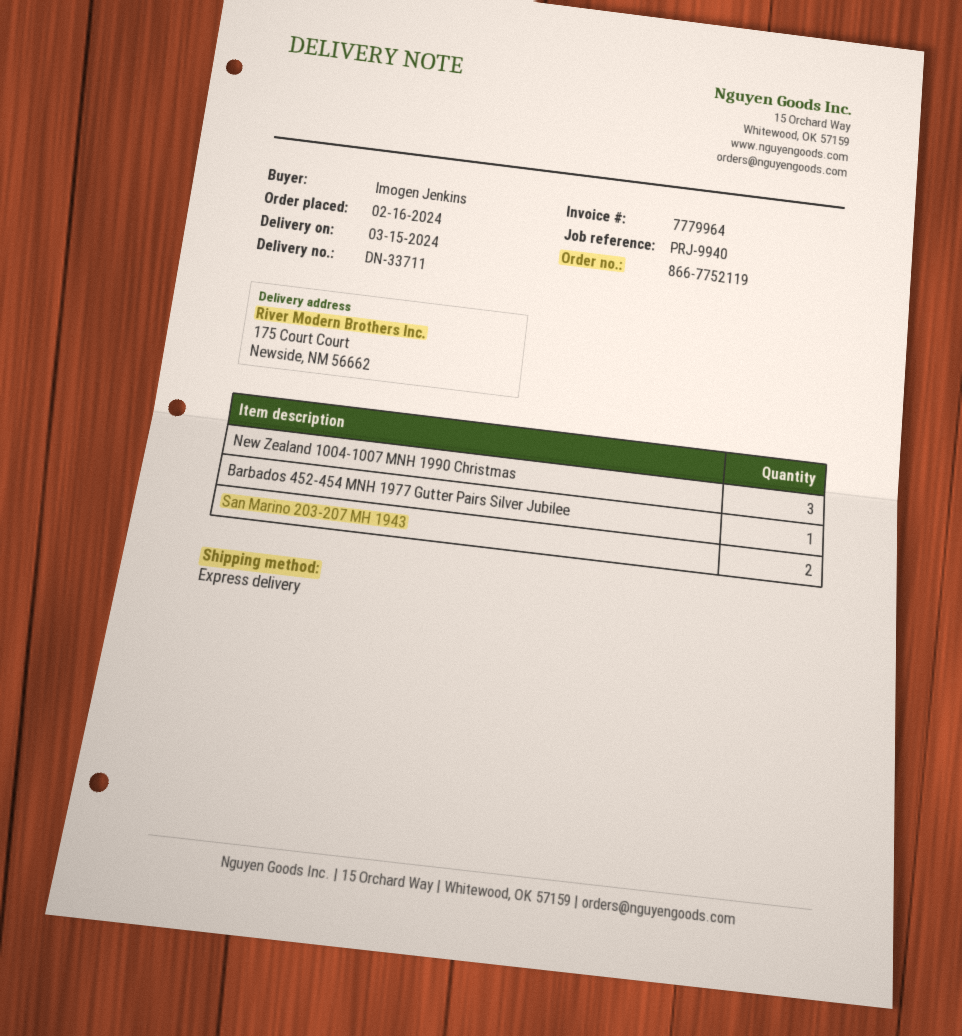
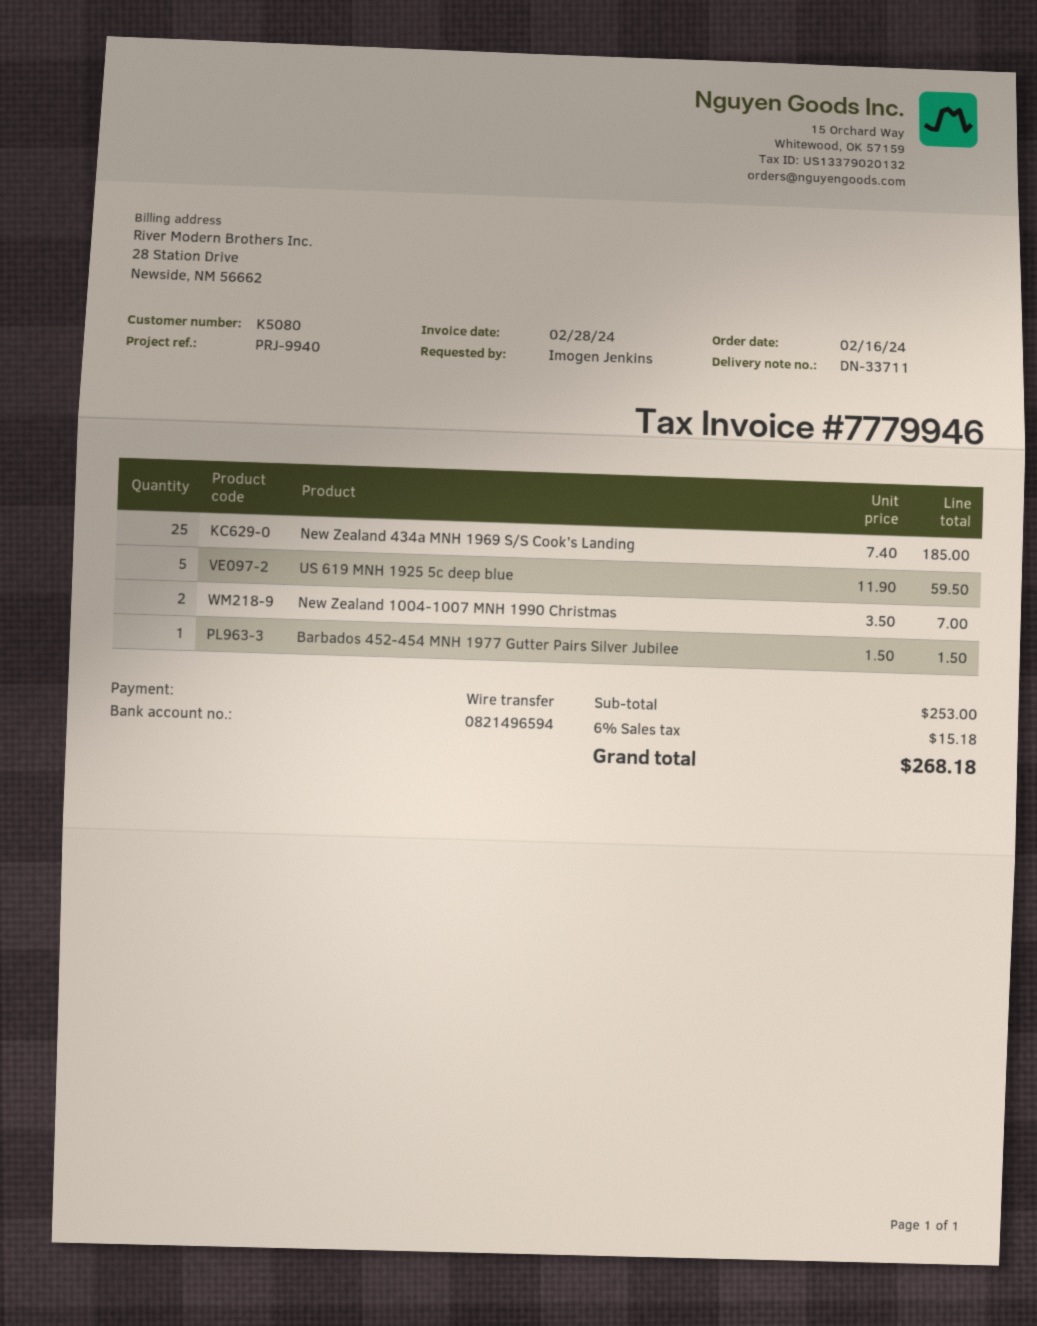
invoice number: 7779964 -> 7779946
New Zealand 1004-1007 MNH 1990 Christmas: 3 -> 2
San Marino 203-207 MH 1943: 2 -> none
New Zealand 434a MNH 1969 S/S Cook’s Landing: none -> 25
US 619 MNH 1925 5c deep blue: none -> 5

